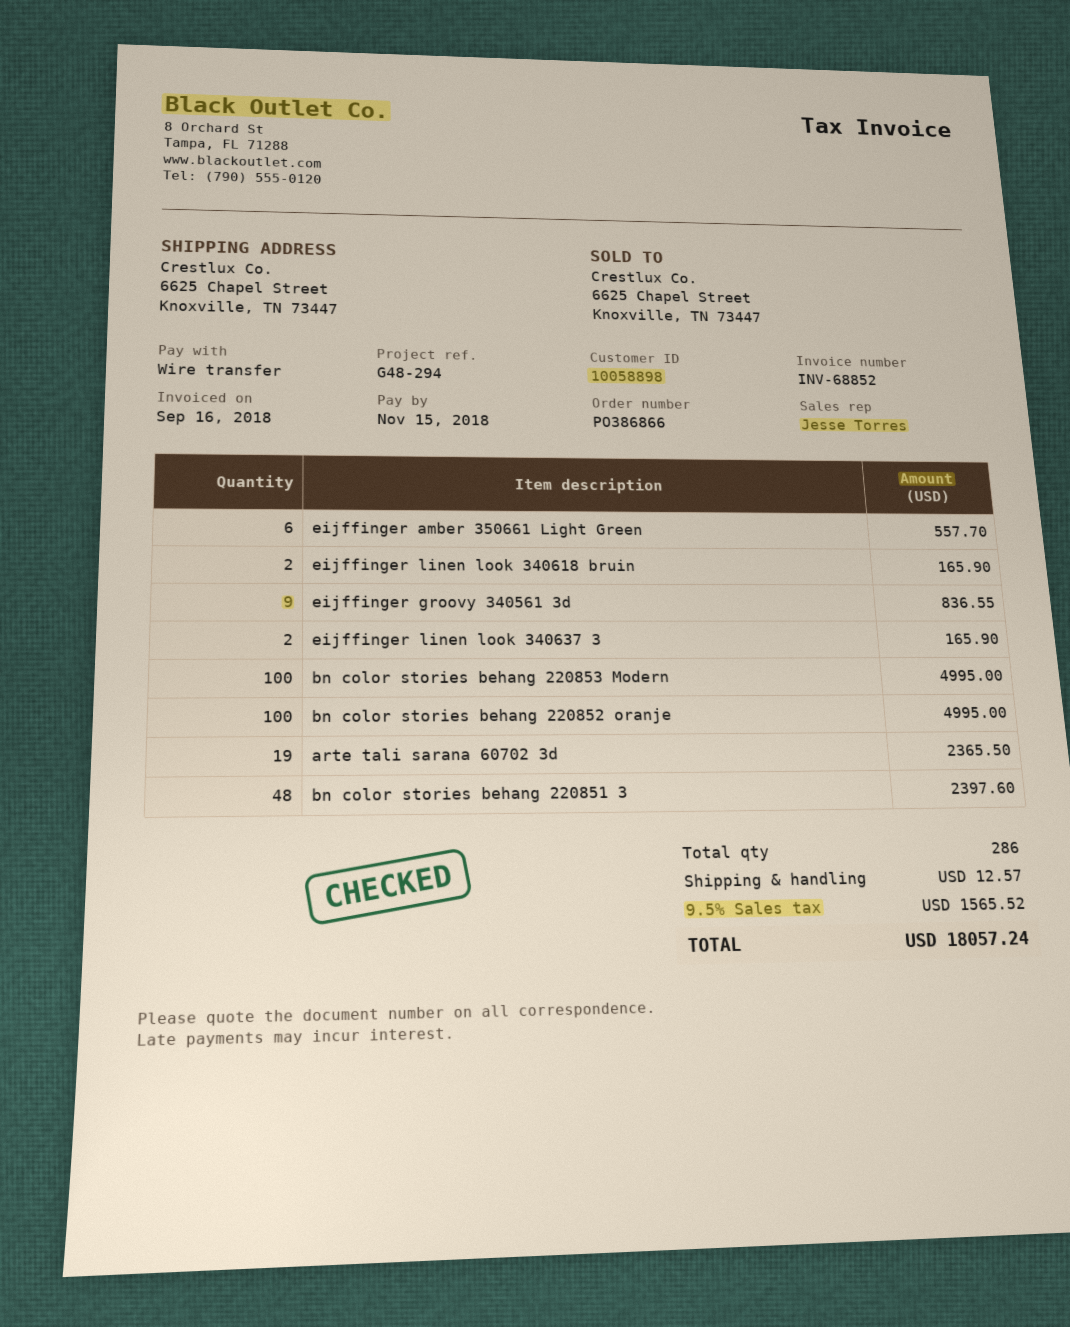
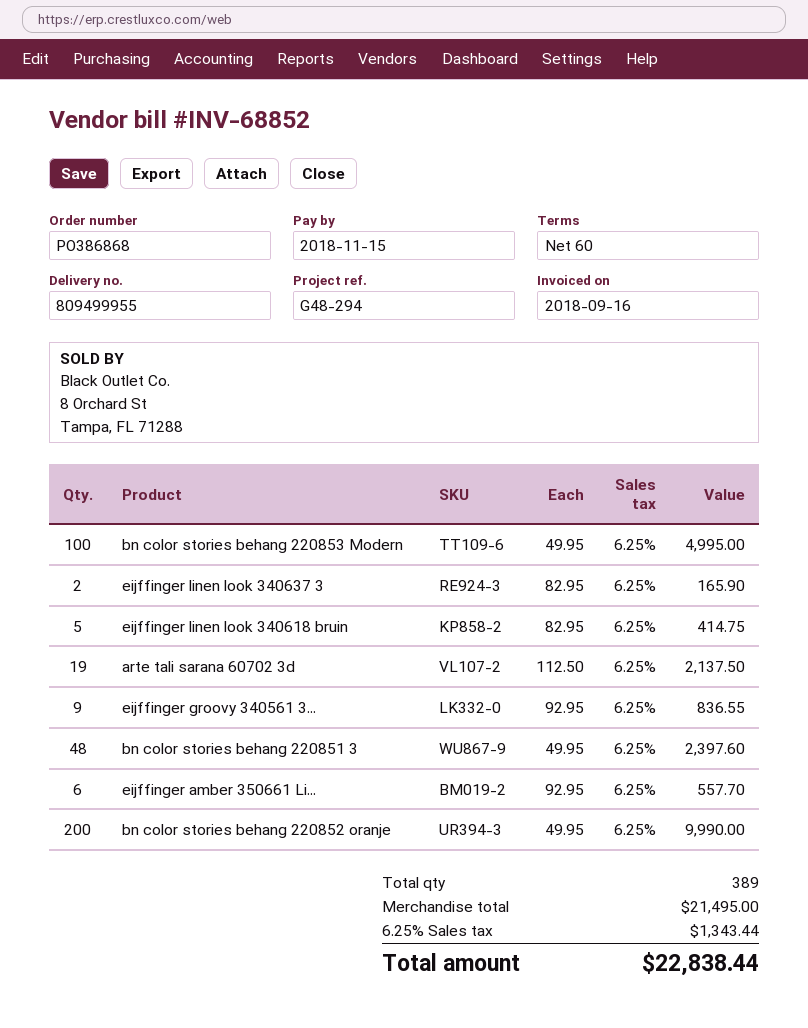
order number: PO386866 -> PO386868
eijffinger linen look 340618 bruin: 2 for 165.90 -> 5 for 414.75
bn color stories behang 220852 oranje: 100 for 4995.00 -> 200 for 9990.00
arte tali sarana 60702 3d: 19 for 2365.50 -> 19 for 2137.50
total quantity: 286 -> 389
shipping: 12.57 -> none
tax: 9.5% = 1565.52 -> 6.25% = 1343.44
total: 18057.24 -> 22838.44

